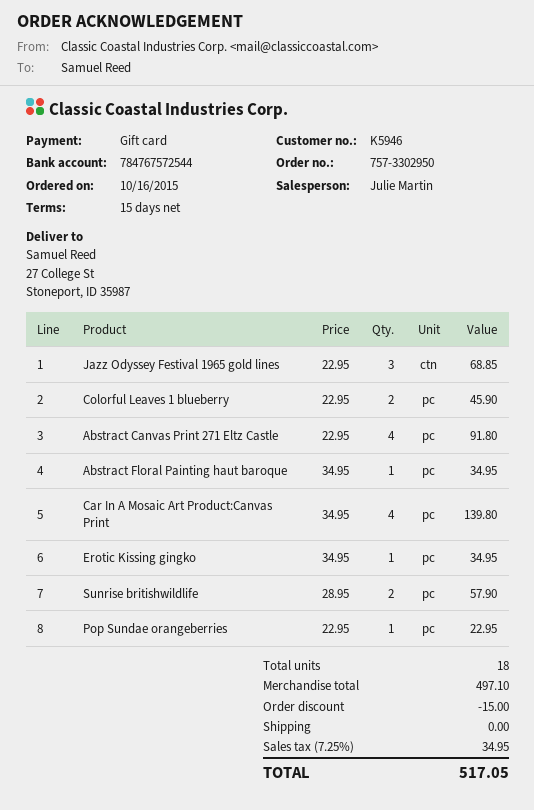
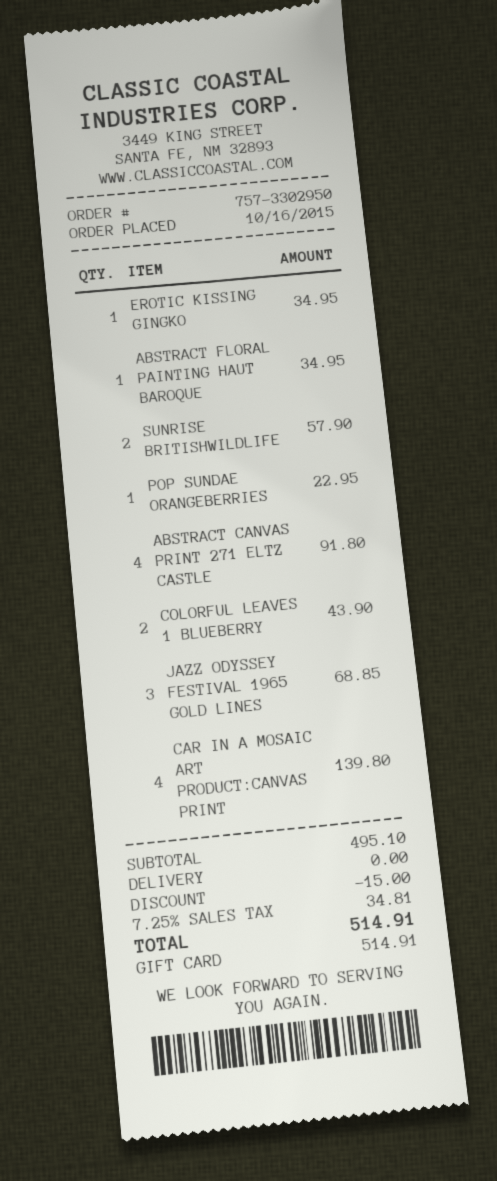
Colorful Leaves 1 blueberry: 2 for 45.90 -> 2 for 43.90
subtotal: 497.10 -> 495.10
tax: 7.25% = 34.95 -> 7.25% = 34.81
total: 517.05 -> 514.91

